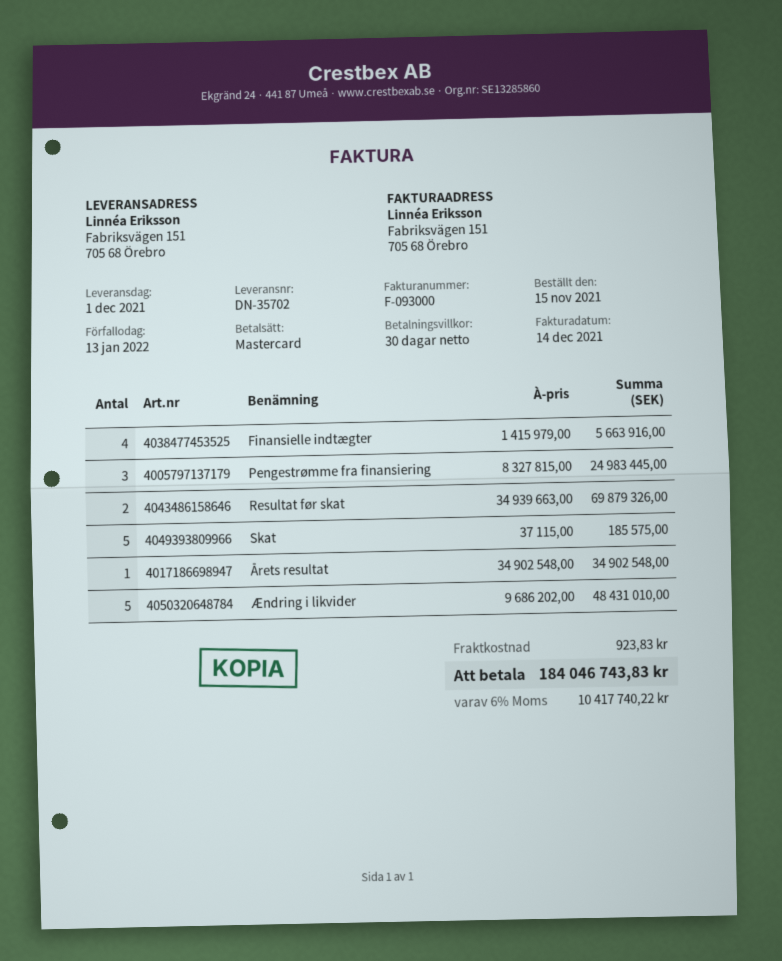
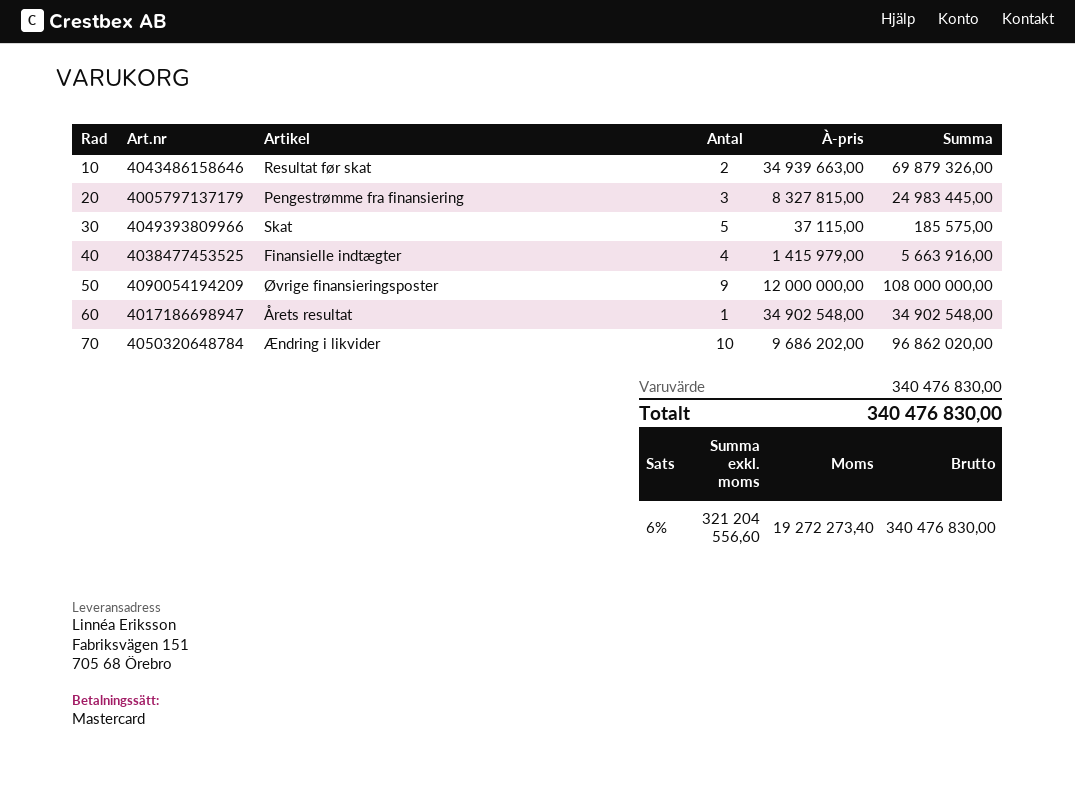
Ændring i likvider: 5 x 9686202.00 = 48431010.00 -> 10 x 9686202.00 = 96862020.00
Øvrige finansieringsposter: none -> 9 x 12000000.00 = 108000000.00
shipping: 923.83 -> none
tax: 6% = 10417740.22 -> 6% = 19272273.40
total: 184046743.83 -> 340476830.00

